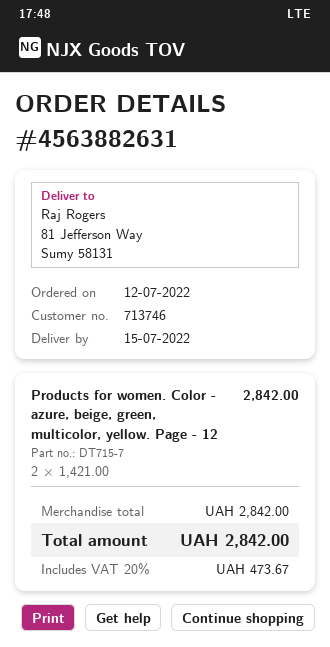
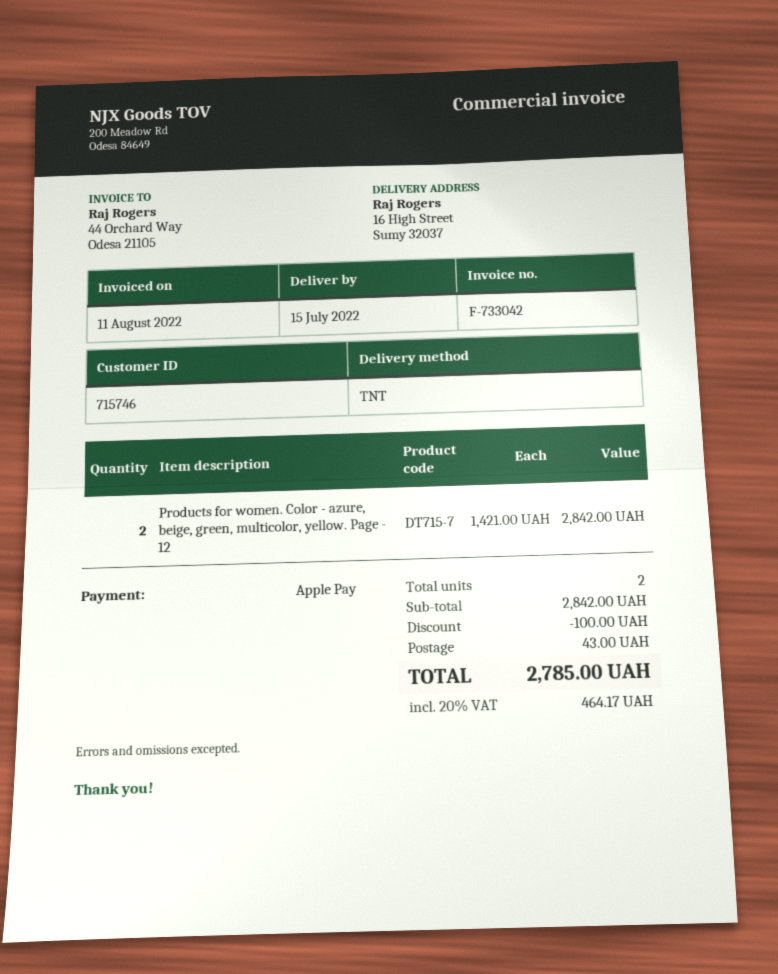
customer number: 713746 -> 715746
ship to: 81 Jefferson Way, Sumy 58131 -> 16 High Street, Sumy 32037
discount: none -> 100.00
shipping: none -> 43.00
tax: 20% = 473.67 -> 20% = 464.17
total: 2842.00 -> 2785.00

